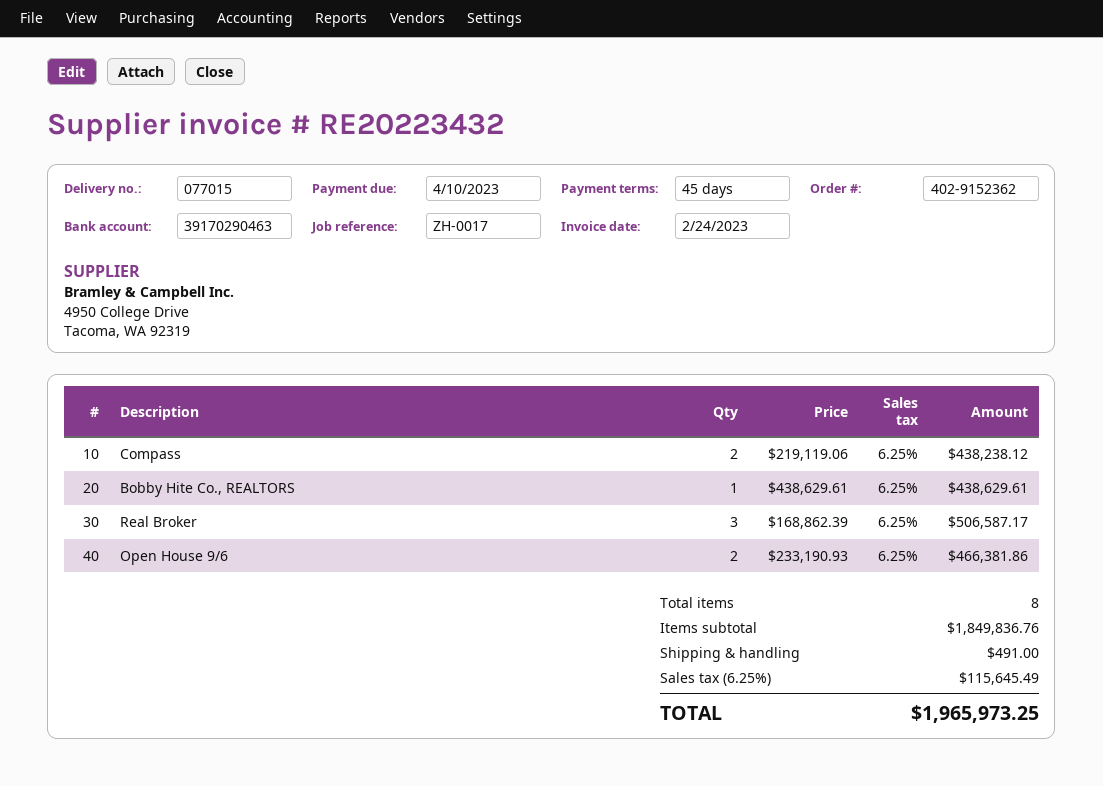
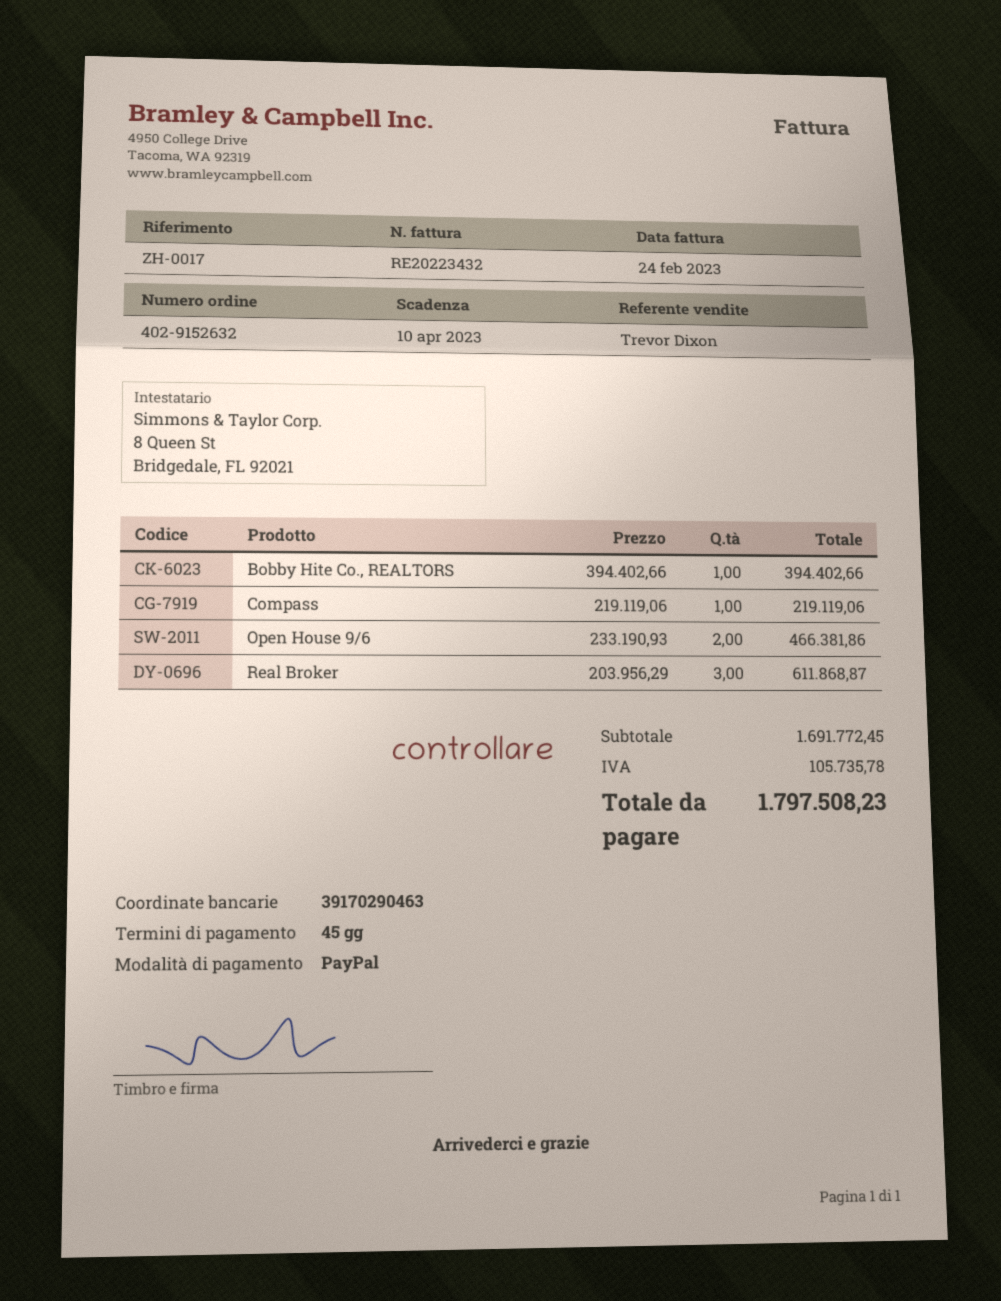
order number: 402-9152362 -> 402-9152632
Compass: 2 x 219119.06 = 438238.12 -> 1 x 219119.06 = 219119.06
Bobby Hite Co., REALTORS: 1 x 438629.61 = 438629.61 -> 1 x 394402.66 = 394402.66
Real Broker: 3 x 168862.39 = 506587.17 -> 3 x 203956.29 = 611868.87
subtotal: 1849836.76 -> 1691772.45
shipping: 491.00 -> none
tax: 115645.49 -> 105735.78
total: 1965973.25 -> 1797508.23

